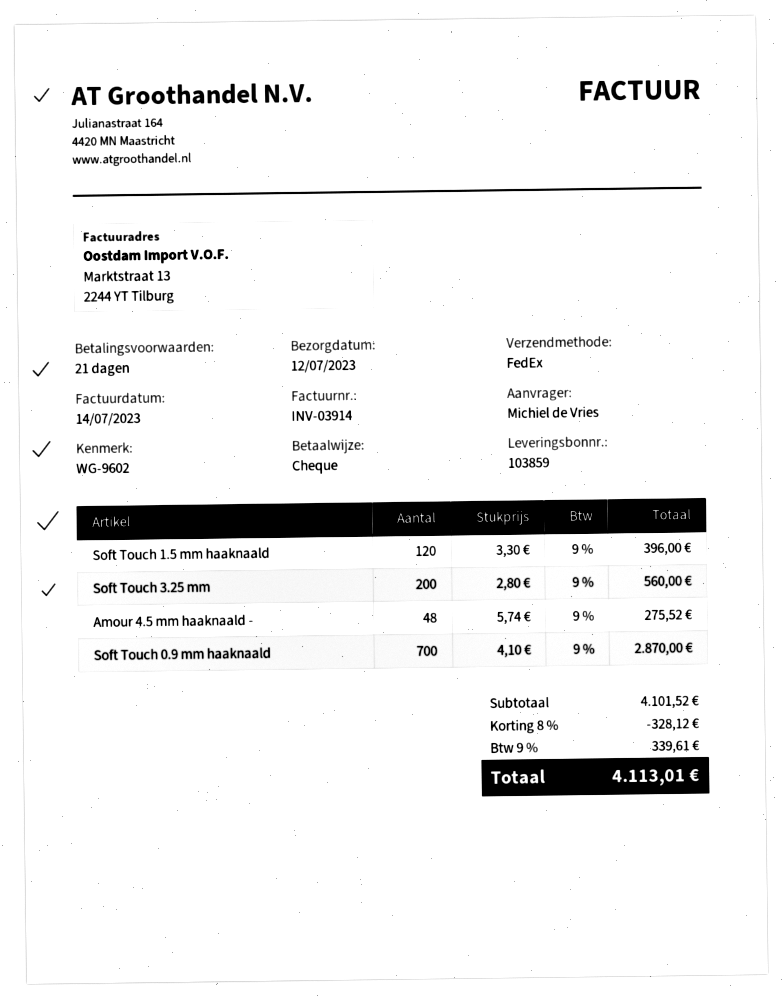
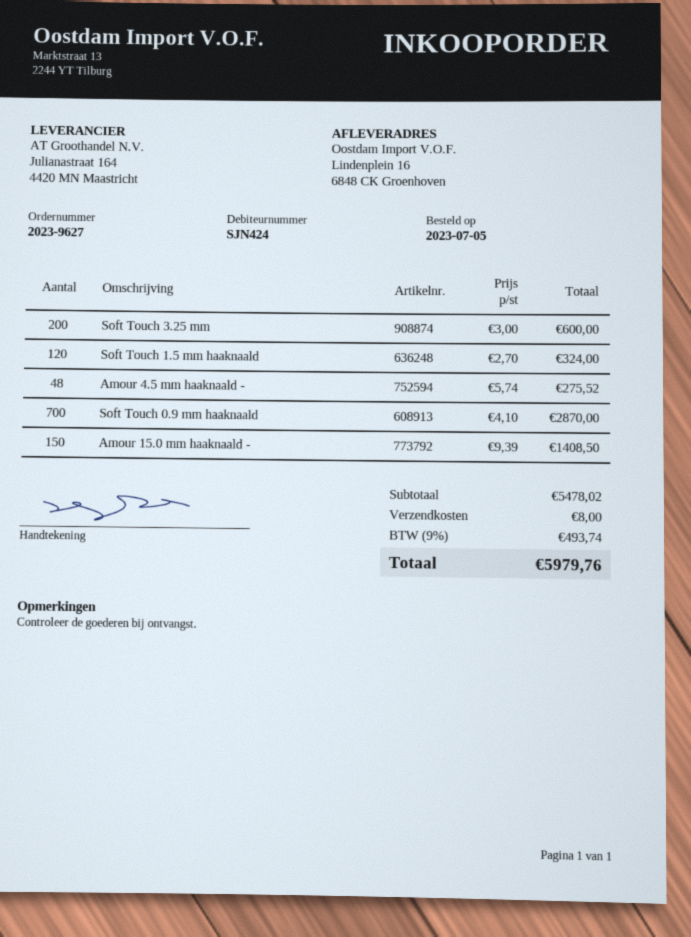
Soft Touch 1.5 mm haaknaald: 120 x 3.30 = 396.00 -> 120 x 2.70 = 324.00
Soft Touch 3.25 mm: 200 x 2.80 = 560.00 -> 200 x 3.00 = 600.00
Amour 15.0 mm haaknaald -: none -> 150 x 9.39 = 1408.50
subtotal: 4101.52 -> 5478.02
discount: 8% = 328.12 -> none
shipping: none -> 8.00
tax: 9% = 339.61 -> 9% = 493.74
total: 4113.01 -> 5979.76

